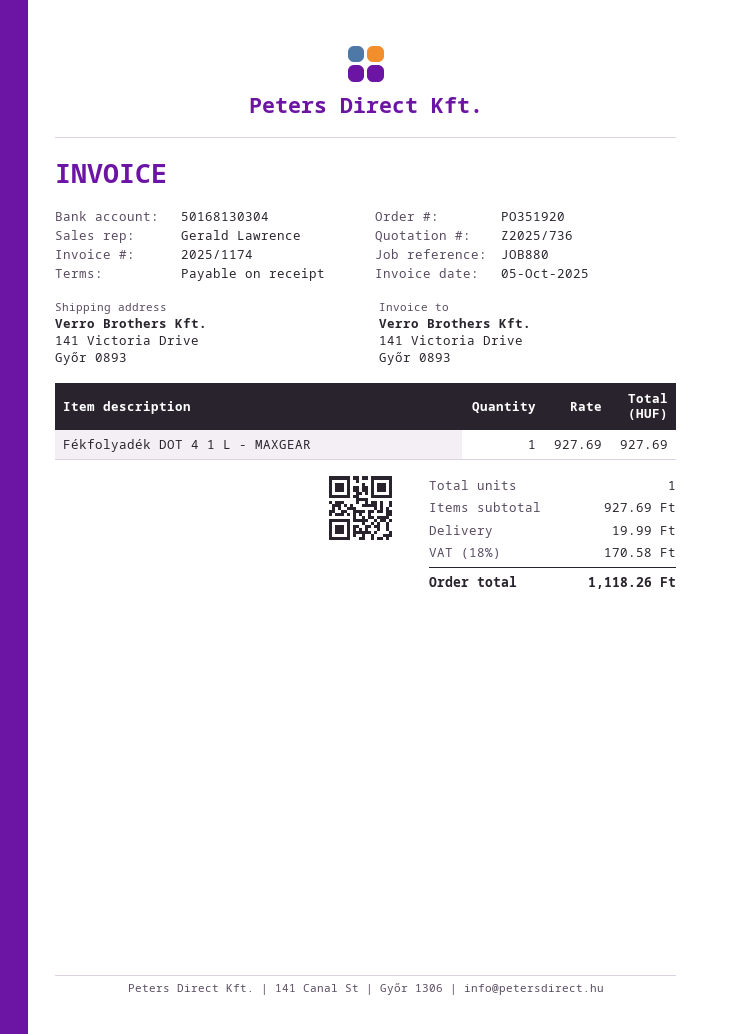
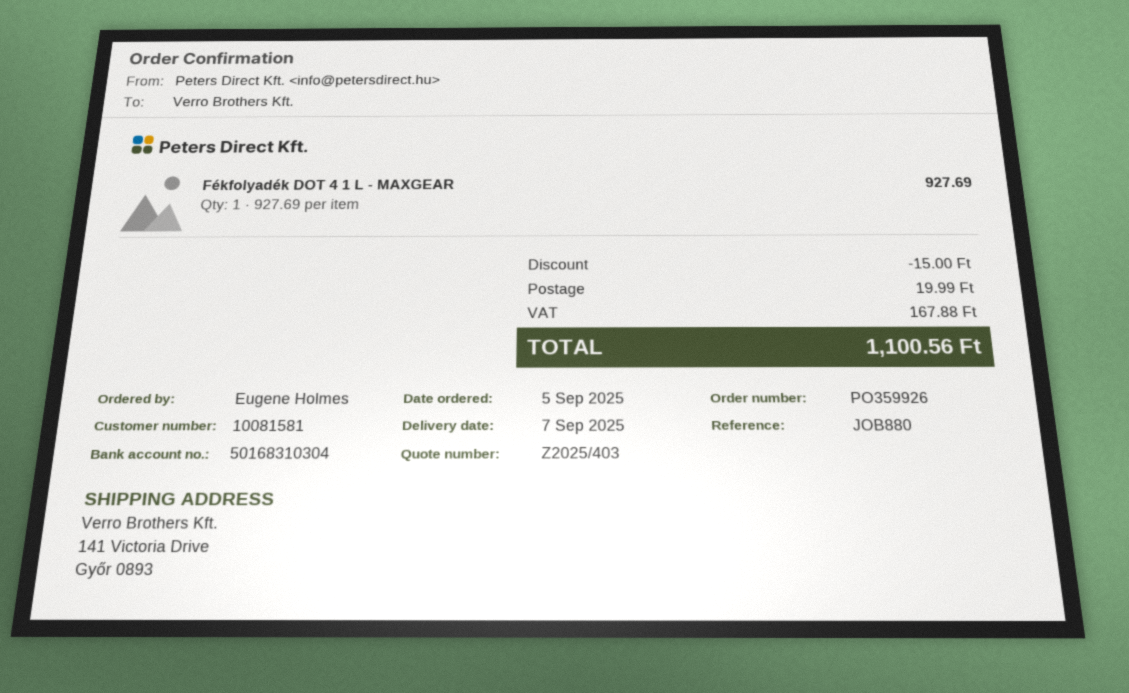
quote number: Z2025/736 -> Z2025/403
order number: PO351920 -> PO359926
bank account: 50168130304 -> 50168310304
discount: none -> 15.00
tax: 170.58 -> 167.88
total: 1118.26 -> 1100.56

